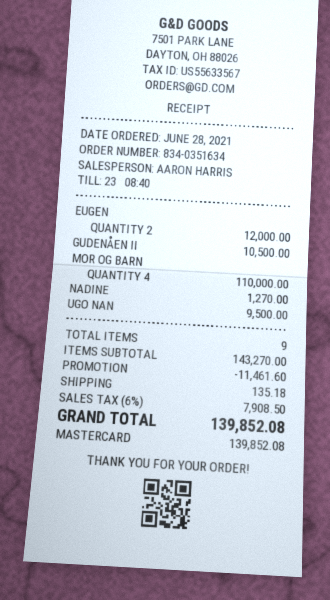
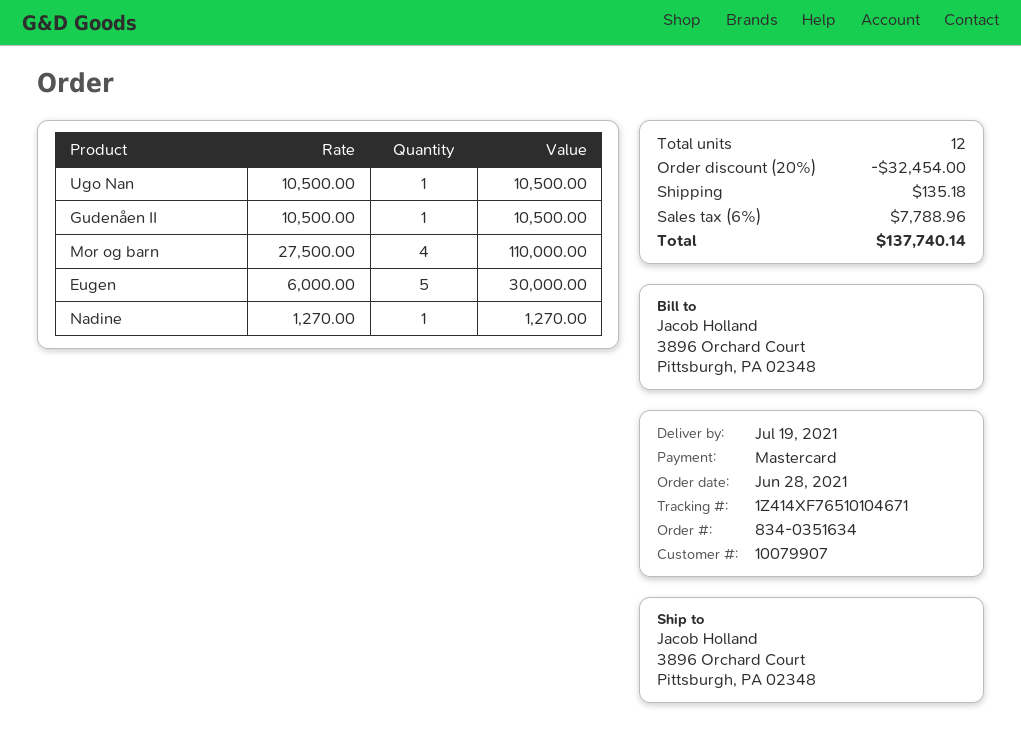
EUGEN: 2 for 12000.00 -> 5 for 30000.00
UGO NAN: 1 for 9500.00 -> 1 for 10500.00
total quantity: 9 -> 12
discount: 11461.60 -> 32454.00
tax: 6% = 7908.50 -> 6% = 7788.96
total: 139852.08 -> 137740.14

